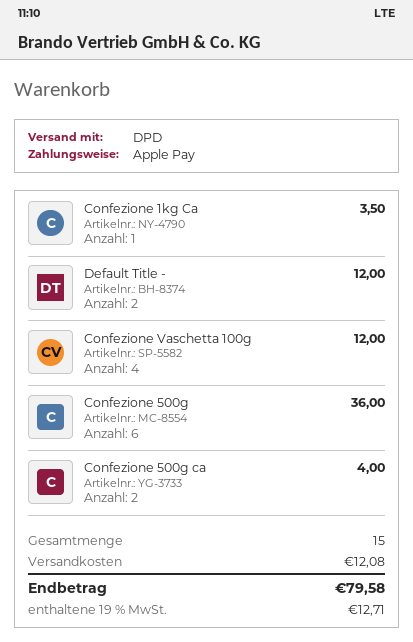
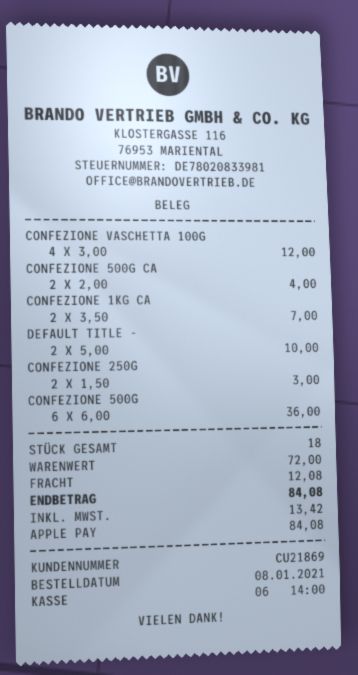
Confezione 1kg Ca: 1 for 3.50 -> 2 for 7.00
Default Title -: 2 for 12.00 -> 2 for 10.00
CONFEZIONE 250G: none -> 2 for 3.00
total quantity: 15 -> 18
tax: 12.71 -> 13.42
total: 79.58 -> 84.08

